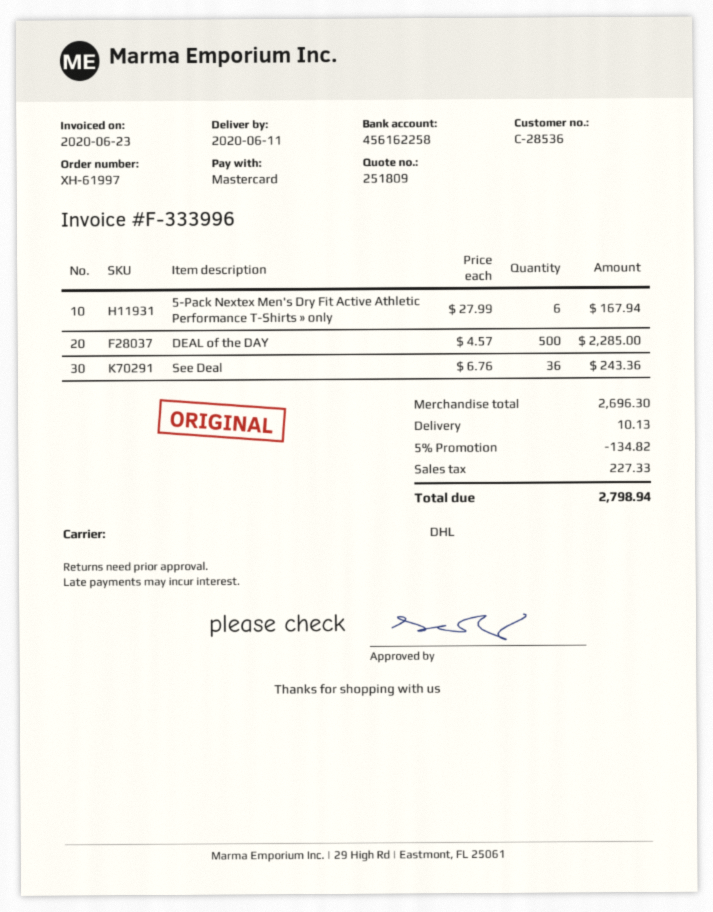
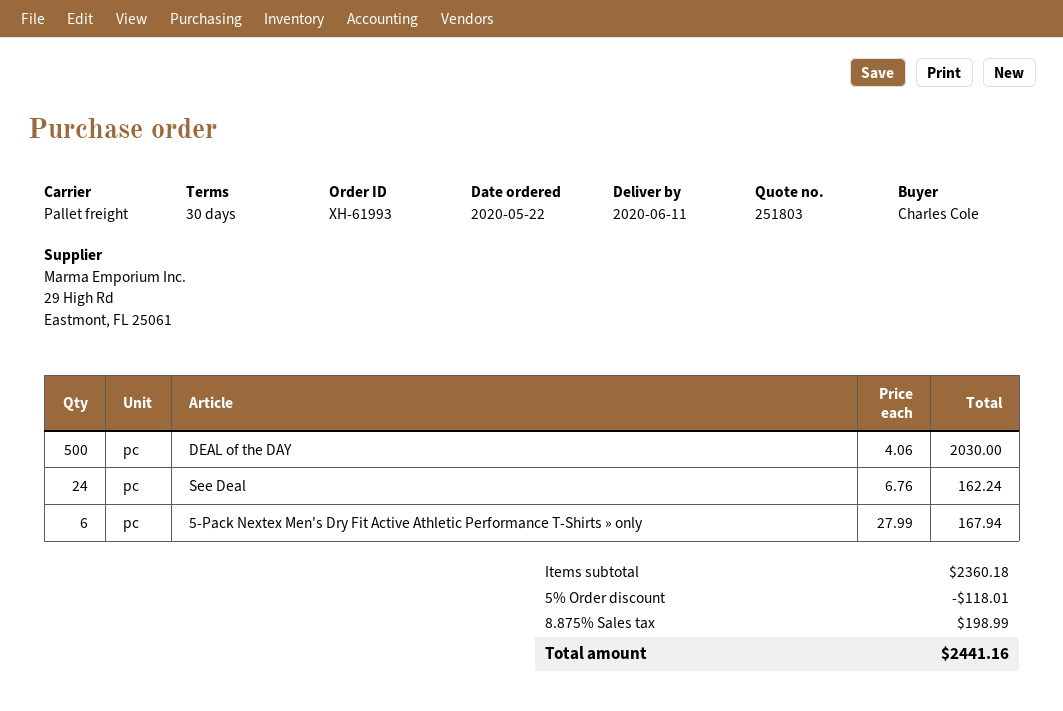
quote number: 251809 -> 251803
order number: XH-61997 -> XH-61993
shipping method: DHL -> pallet freight
DEAL of the DAY: 500 x 4.57 = 2285.00 -> 500 x 4.06 = 2030.00
See Deal: 36 x 6.76 = 243.36 -> 24 x 6.76 = 162.24
subtotal: 2696.30 -> 2360.18
discount: 5% = 134.82 -> 5% = 118.01
shipping: 10.13 -> none
tax: 227.33 -> 198.99
total: 2798.94 -> 2441.16

